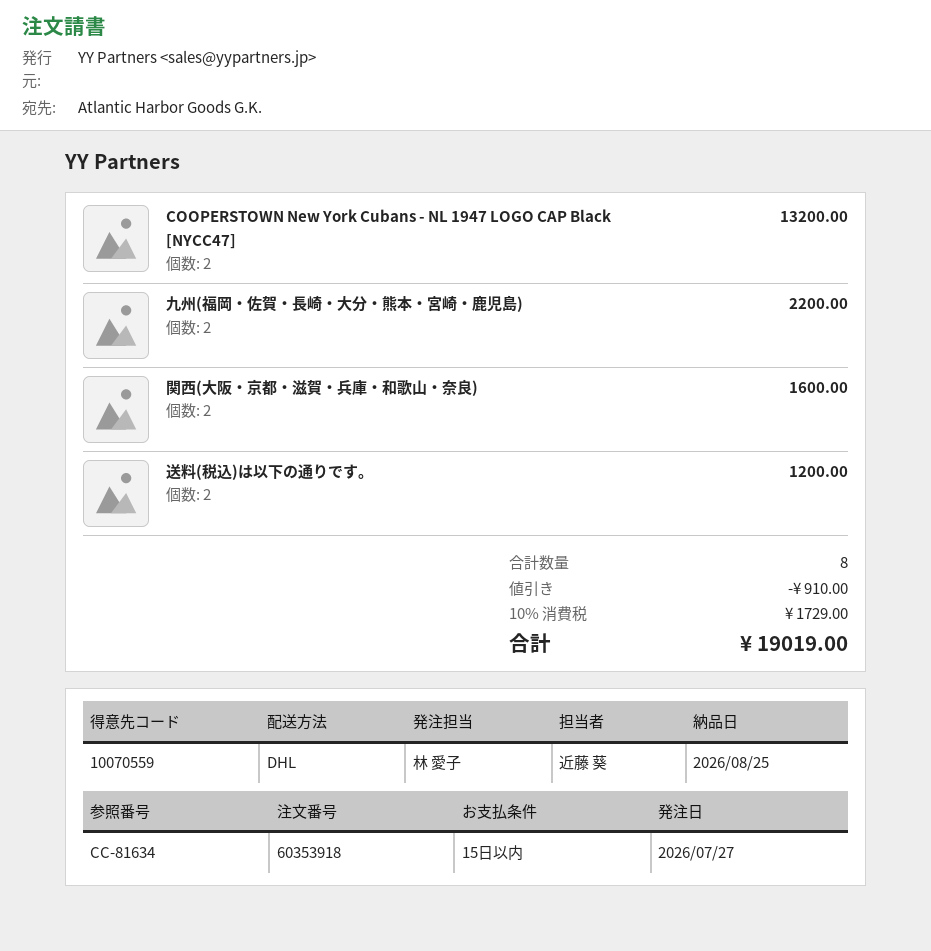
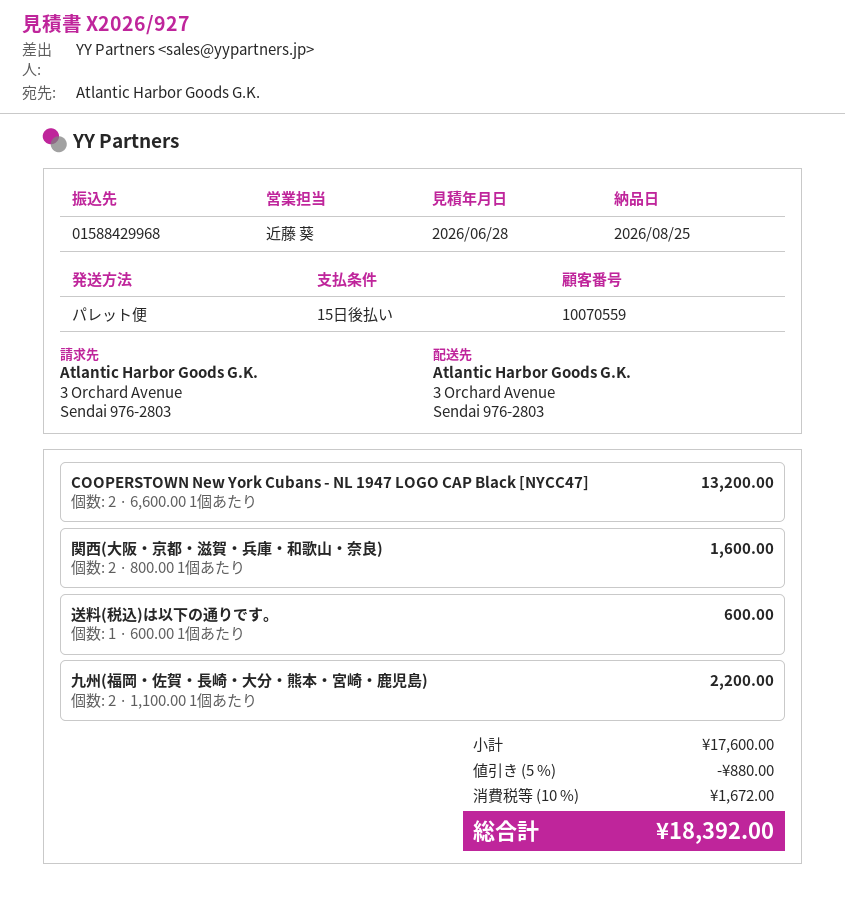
shipping method: DHL -> pallet freight
送料(税込)は以下の通りです。: 2 for 1200.00 -> 1 for 600.00
discount: 910.00 -> 880.00
tax: 10% = 1729.00 -> 10% = 1672.00
total: 19019.00 -> 18392.00

